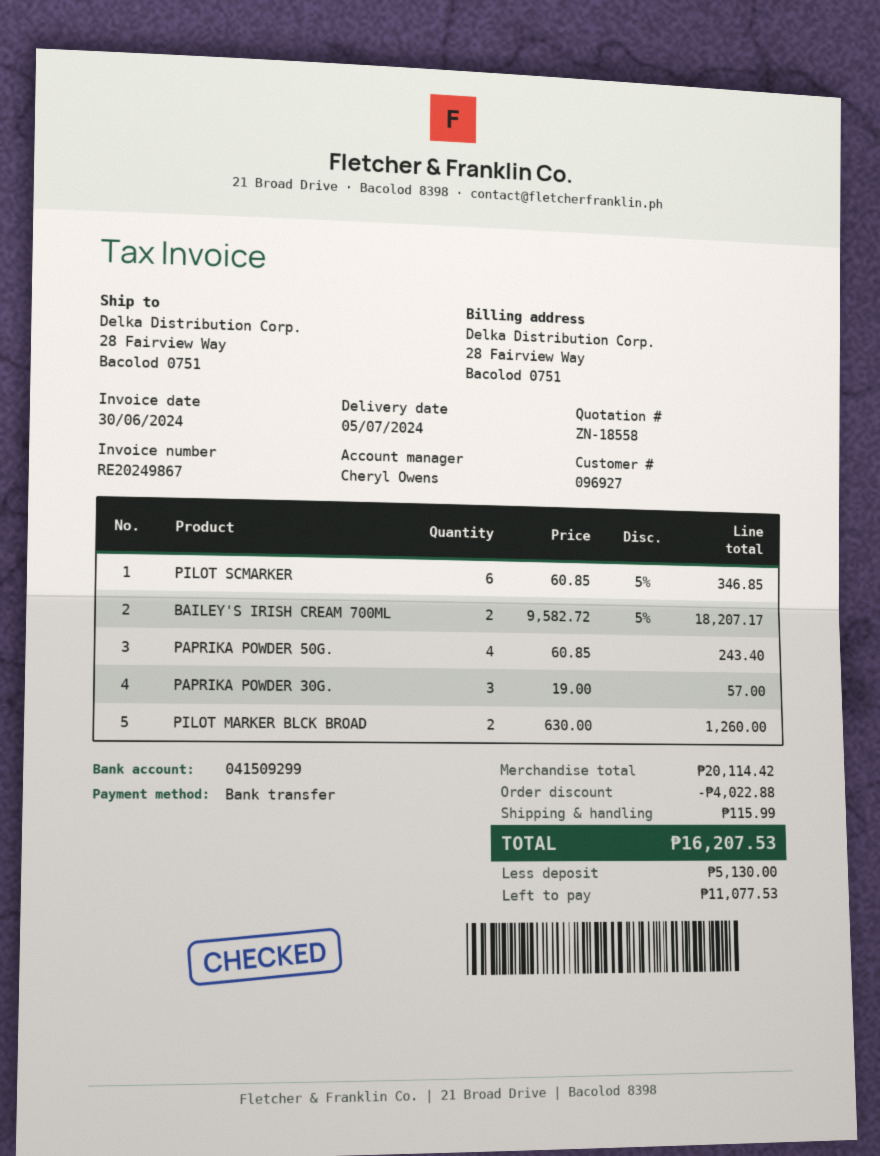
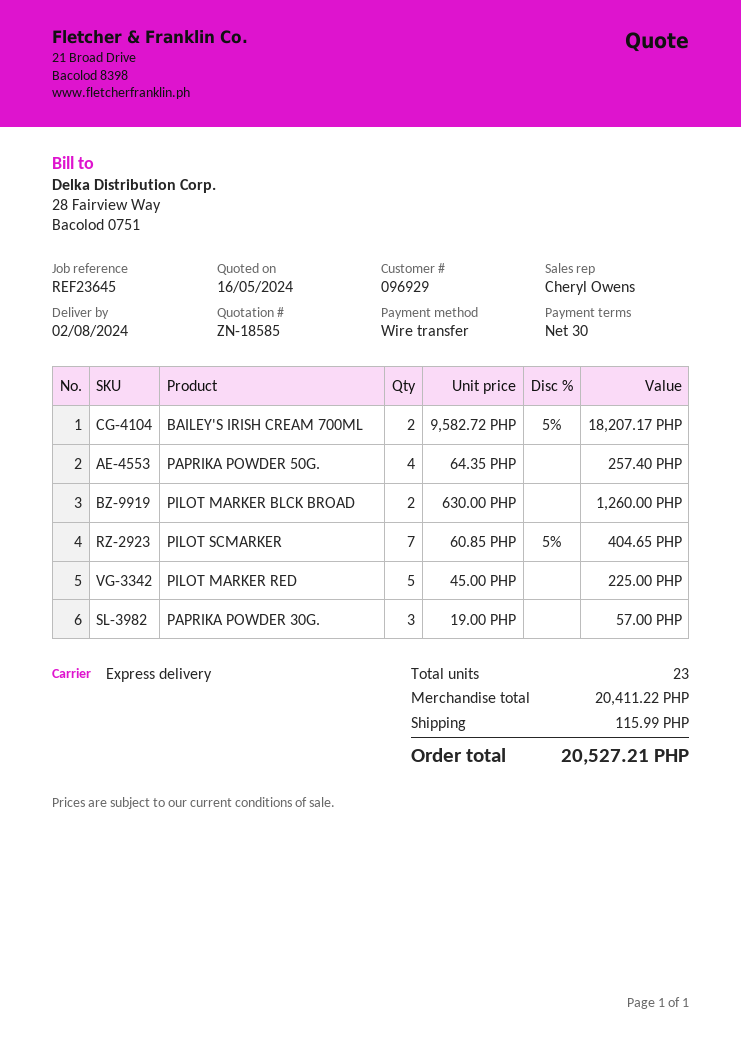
quote number: ZN-18558 -> ZN-18585
delivery date: 2024-07-05 -> 2024-08-02
customer number: 096927 -> 096929
PILOT SCMARKER: 6 x 60.85 - 5% = 346.85 -> 7 x 60.85 - 5% = 404.65
PAPRIKA POWDER 50G.: 4 x 60.85 = 243.40 -> 4 x 64.35 = 257.40
PILOT MARKER RED: none -> 5 x 45.00 = 225.00
subtotal: 20114.42 -> 20411.22
discount: 4022.88 -> none
total: 16207.53 -> 20527.21

